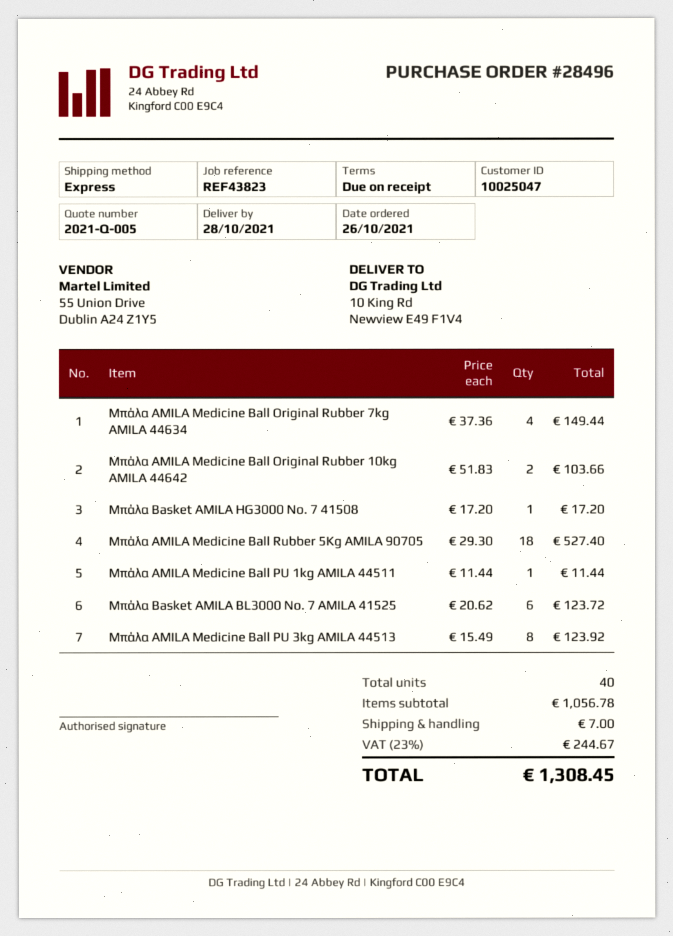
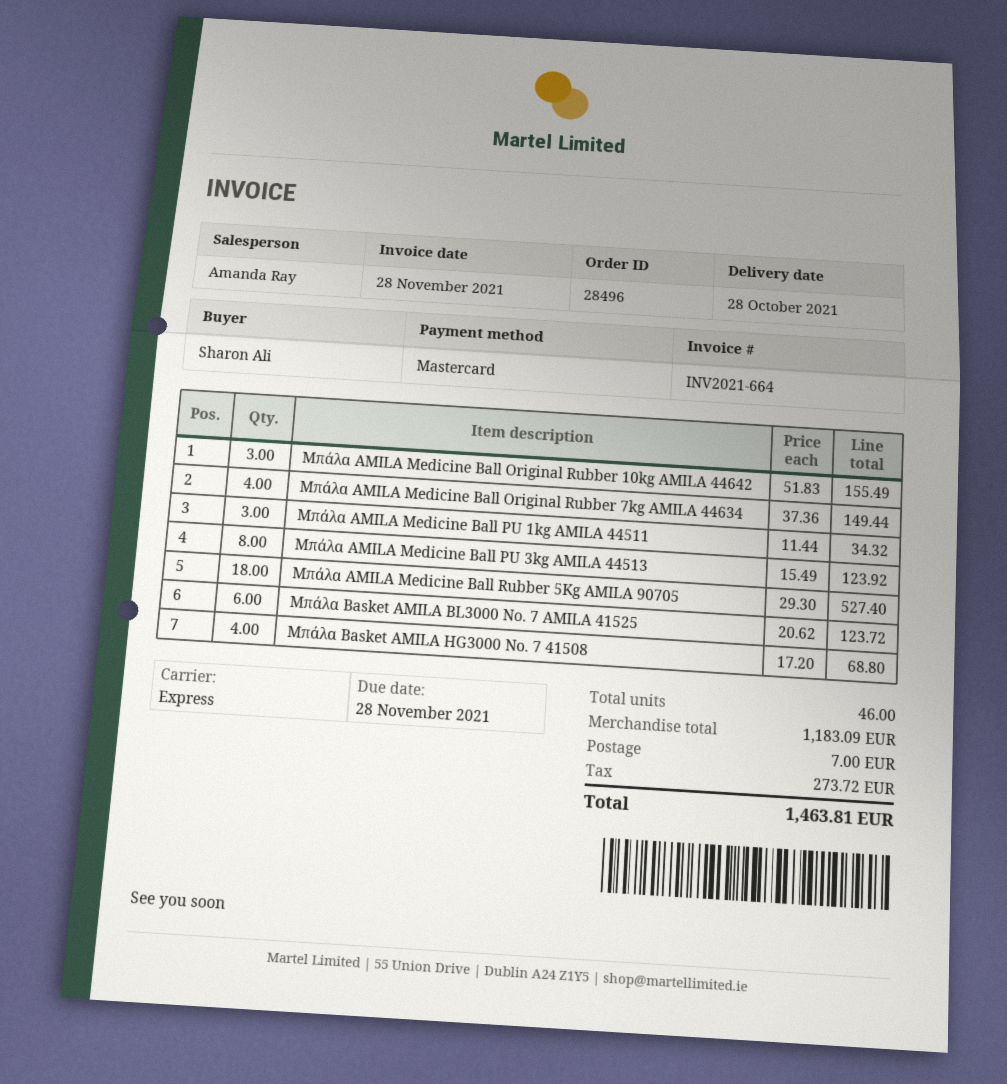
Μπάλα AMILA Medicine Ball Original Rubber 10kg AMILA 44642: 2 x 51.83 = 103.66 -> 3 x 51.83 = 155.49
Μπάλα Basket AMILA HG3000 No. 7 41508: 1 x 17.20 = 17.20 -> 4 x 17.20 = 68.80
Μπάλα AMILA Medicine Ball PU 1kg AMILA 44511: 1 x 11.44 = 11.44 -> 3 x 11.44 = 34.32
total quantity: 40 -> 46
subtotal: 1056.78 -> 1183.09
tax: 244.67 -> 273.72
total: 1308.45 -> 1463.81

